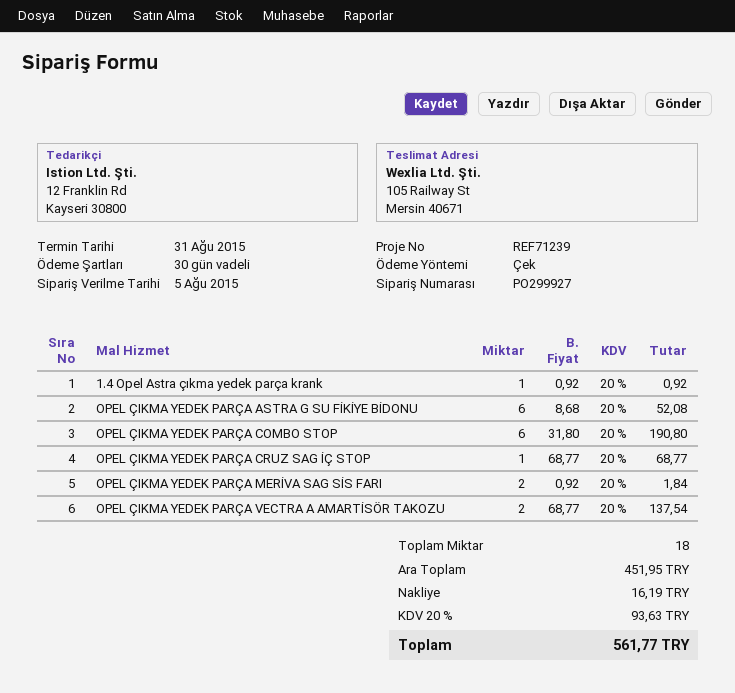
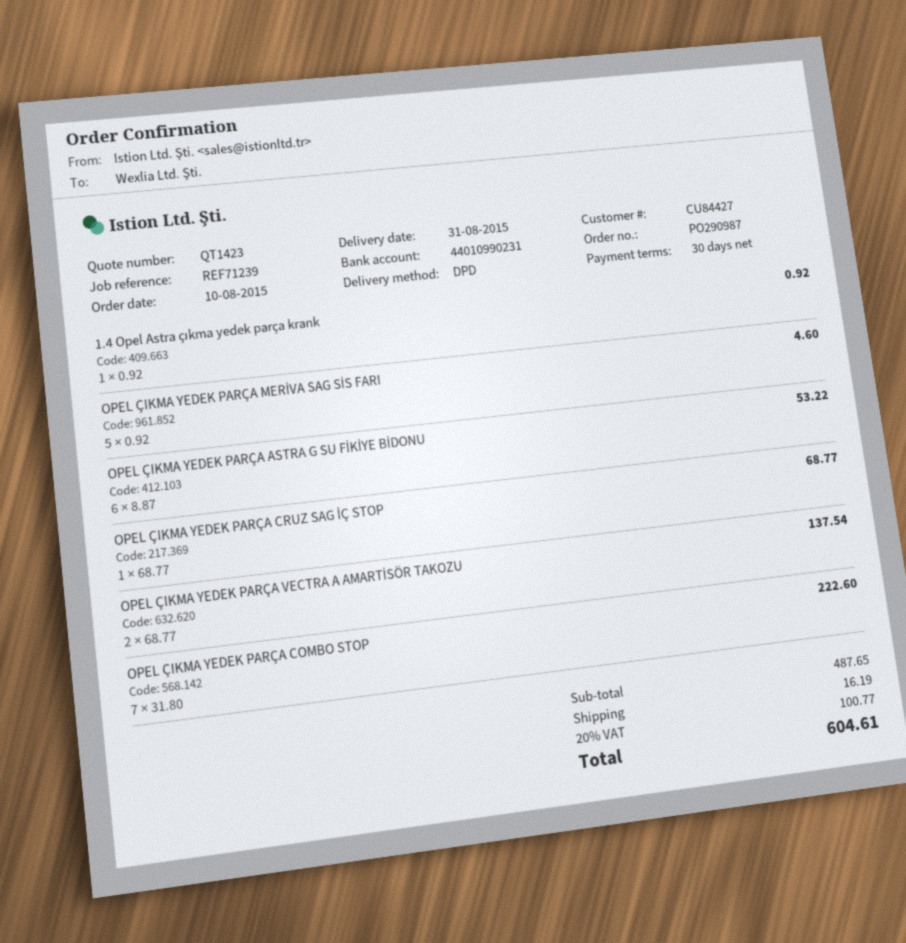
order number: PO299927 -> PO290987
order date: 2015-08-05 -> 2015-08-10
OPEL ÇIKMA YEDEK PARÇA ASTRA G SU FİKİYE BİDONU: 6 x 8.68 = 52.08 -> 6 x 8.87 = 53.22
OPEL ÇIKMA YEDEK PARÇA COMBO STOP: 6 x 31.80 = 190.80 -> 7 x 31.80 = 222.60
OPEL ÇIKMA YEDEK PARÇA MERİVA SAG SİS FARI: 2 x 0.92 = 1.84 -> 5 x 0.92 = 4.60
subtotal: 451.95 -> 487.65
tax: 20% = 93.63 -> 20% = 100.77
total: 561.77 -> 604.61

